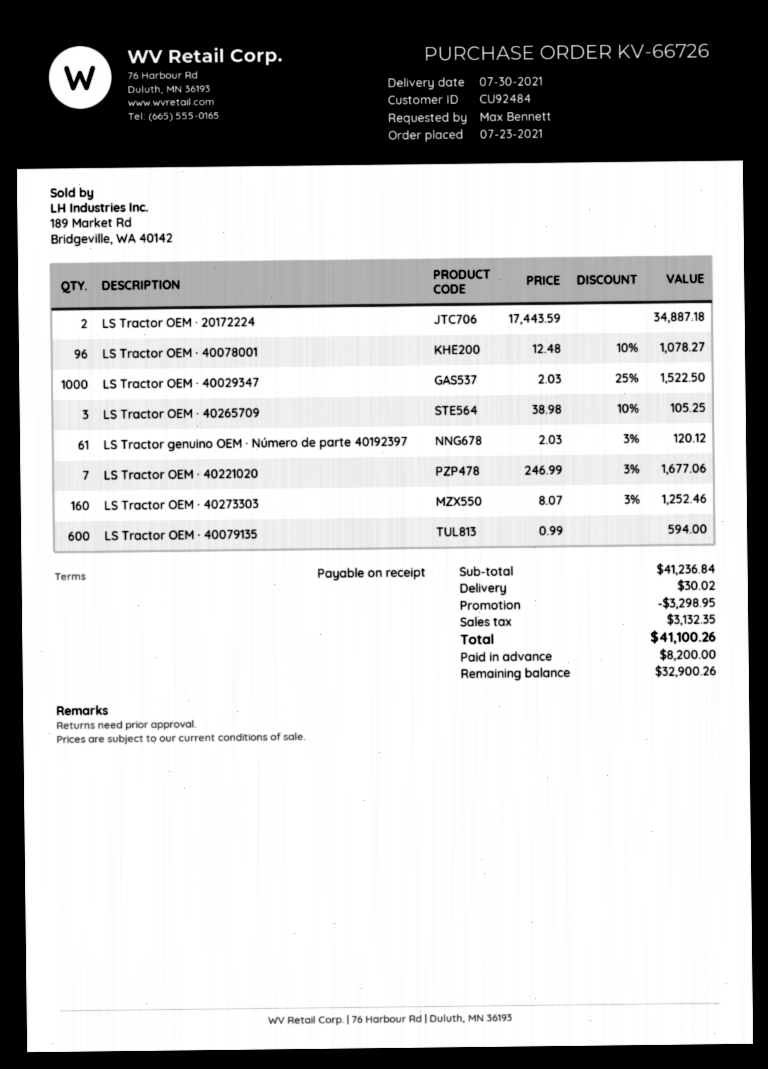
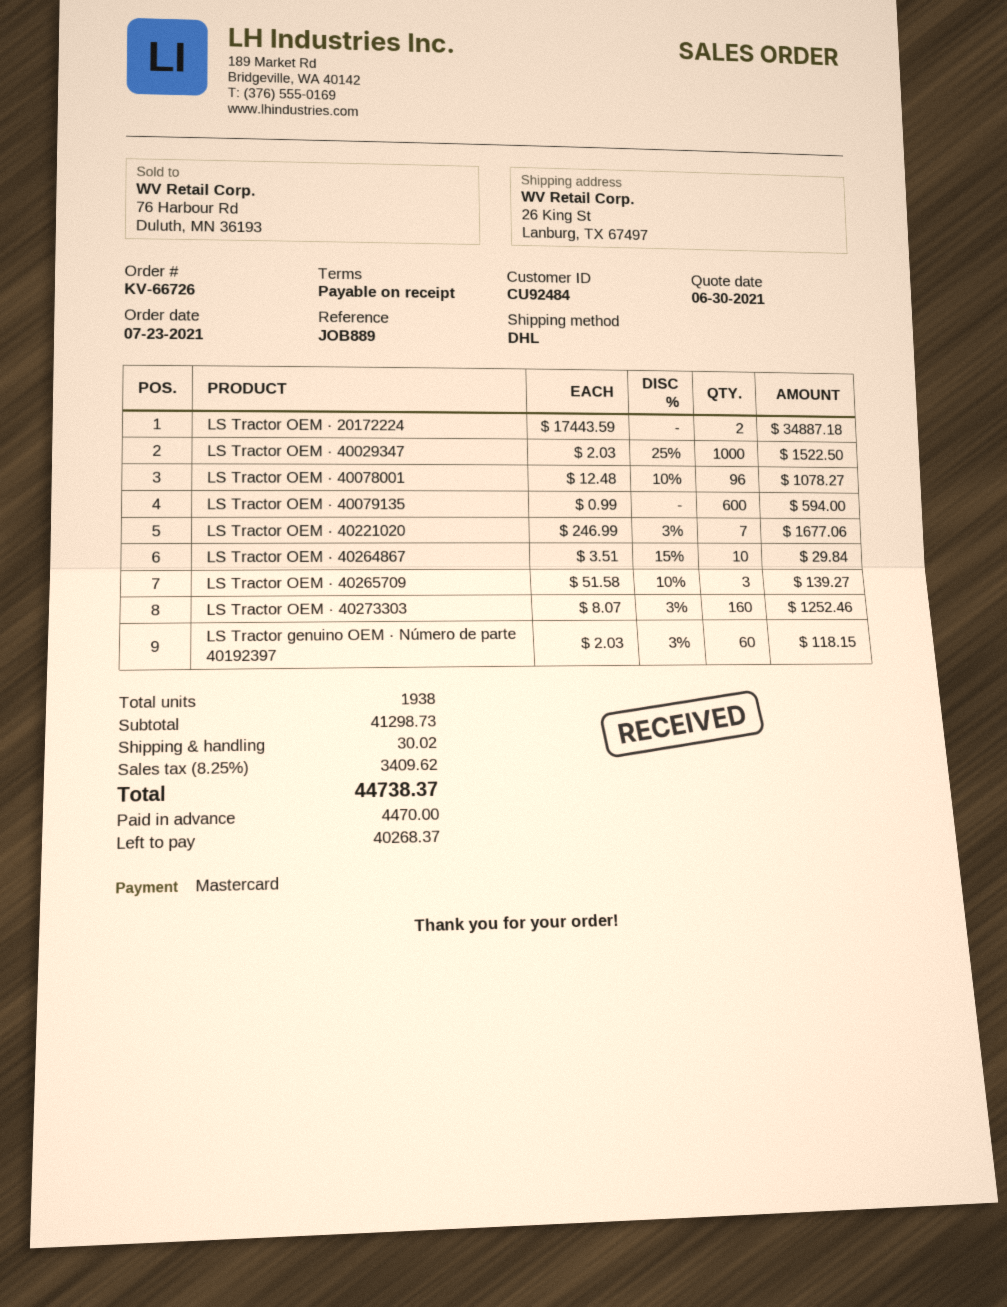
LS Tractor OEM · 40265709: 3 x 38.98 - 10% = 105.25 -> 3 x 51.58 - 10% = 139.27
LS Tractor genuino OEM · Número de parte 40192397: 61 x 2.03 - 3% = 120.12 -> 60 x 2.03 - 3% = 118.15
LS Tractor OEM · 40264867: none -> 10 x 3.51 - 15% = 29.84
subtotal: 41236.84 -> 41298.73
discount: 3298.95 -> none
tax: 3132.35 -> 3409.62
total: 41100.26 -> 44738.37
deposit: 8200.00 -> 4470.00
balance: 32900.26 -> 40268.37

